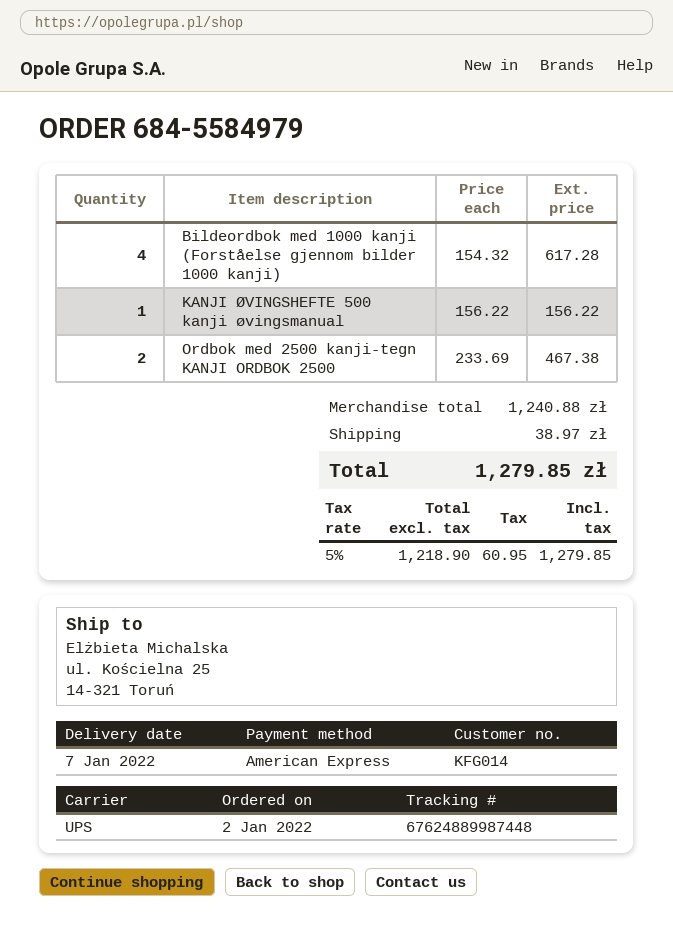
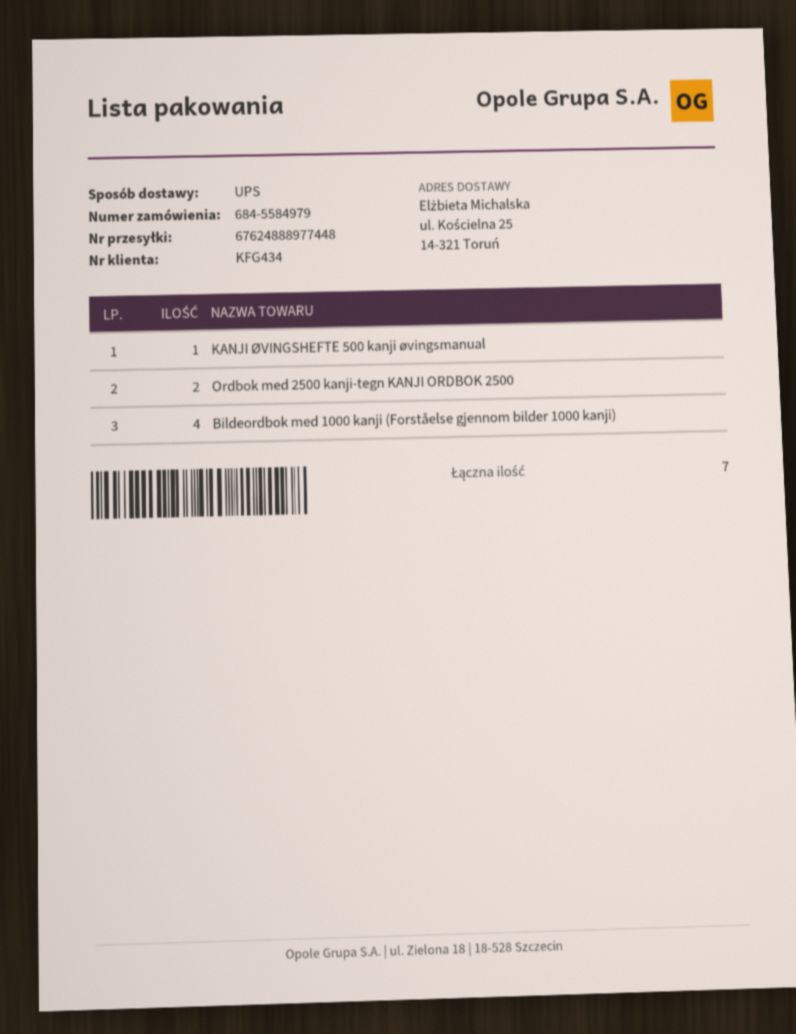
customer number: KFG014 -> KFG434
tracking number: 67624889987448 -> 67624888977448

